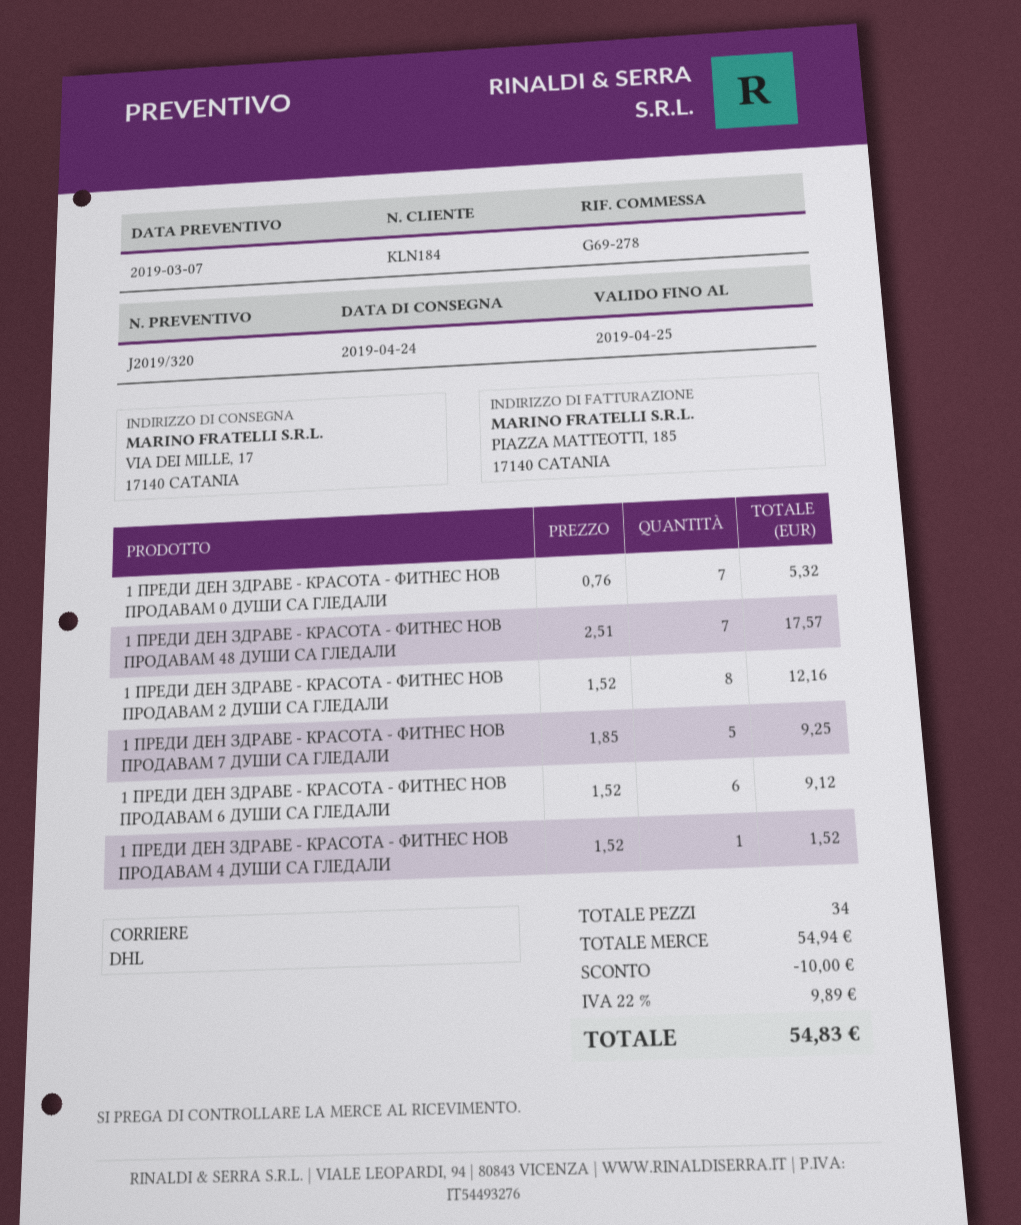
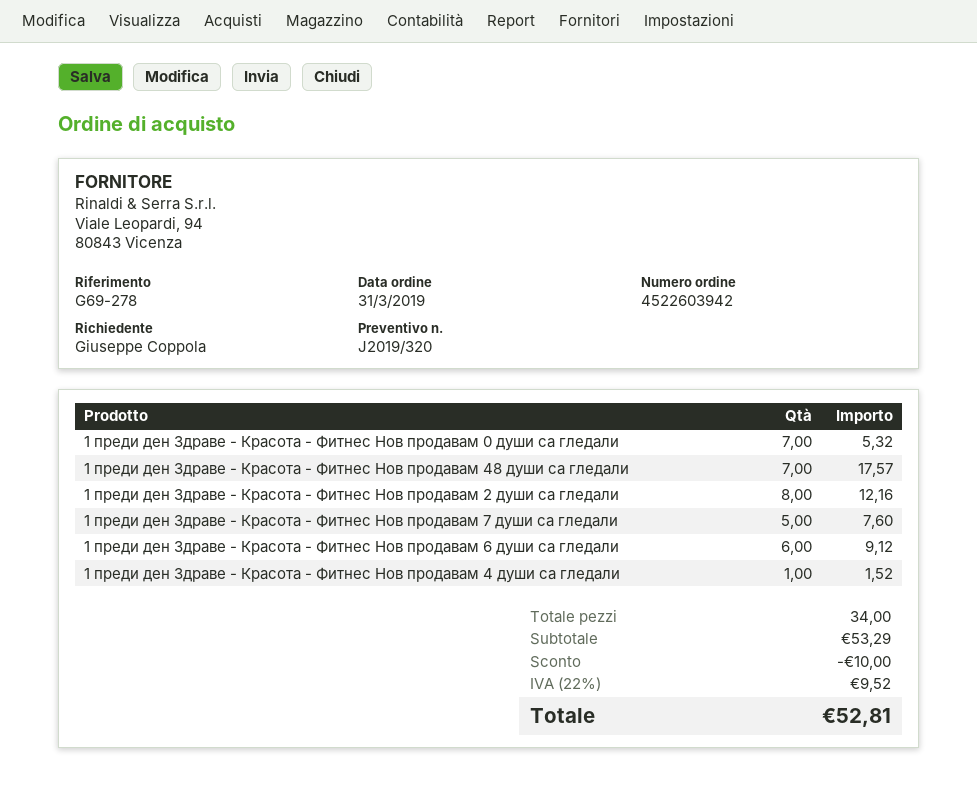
1 ПРЕДИ ДЕН ЗДРАВЕ - КРАСОТА - ФИТНЕС НОВ ПРОДАВАМ 7 ДУШИ СА ГЛЕДАЛИ: 5 for 9.25 -> 5 for 7.60
subtotal: 54.94 -> 53.29
tax: 22% = 9.89 -> 22% = 9.52
total: 54.83 -> 52.81

